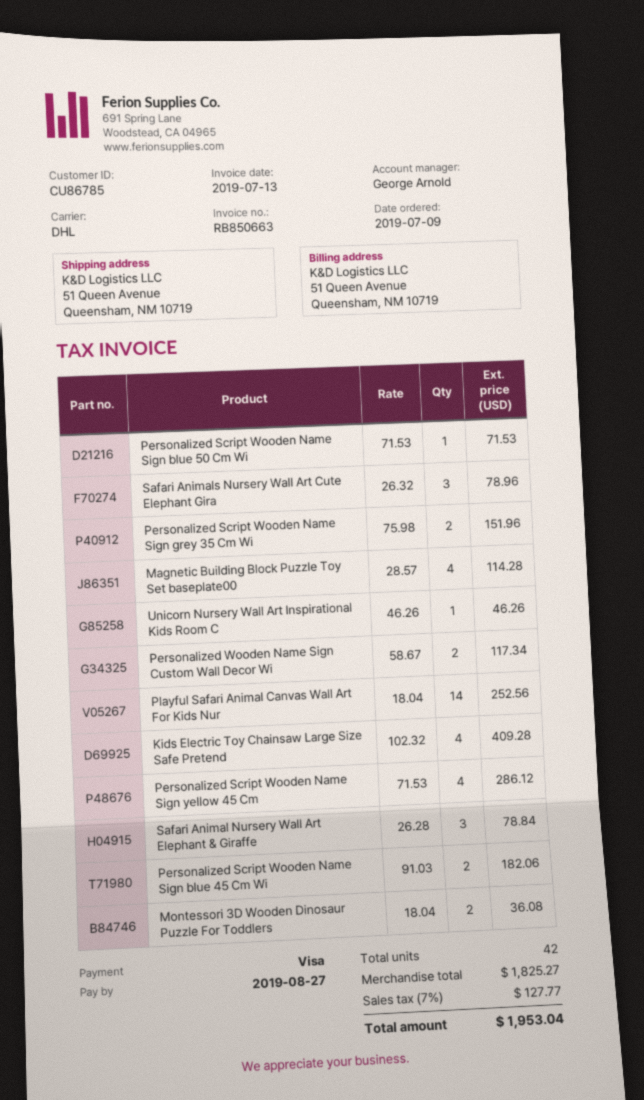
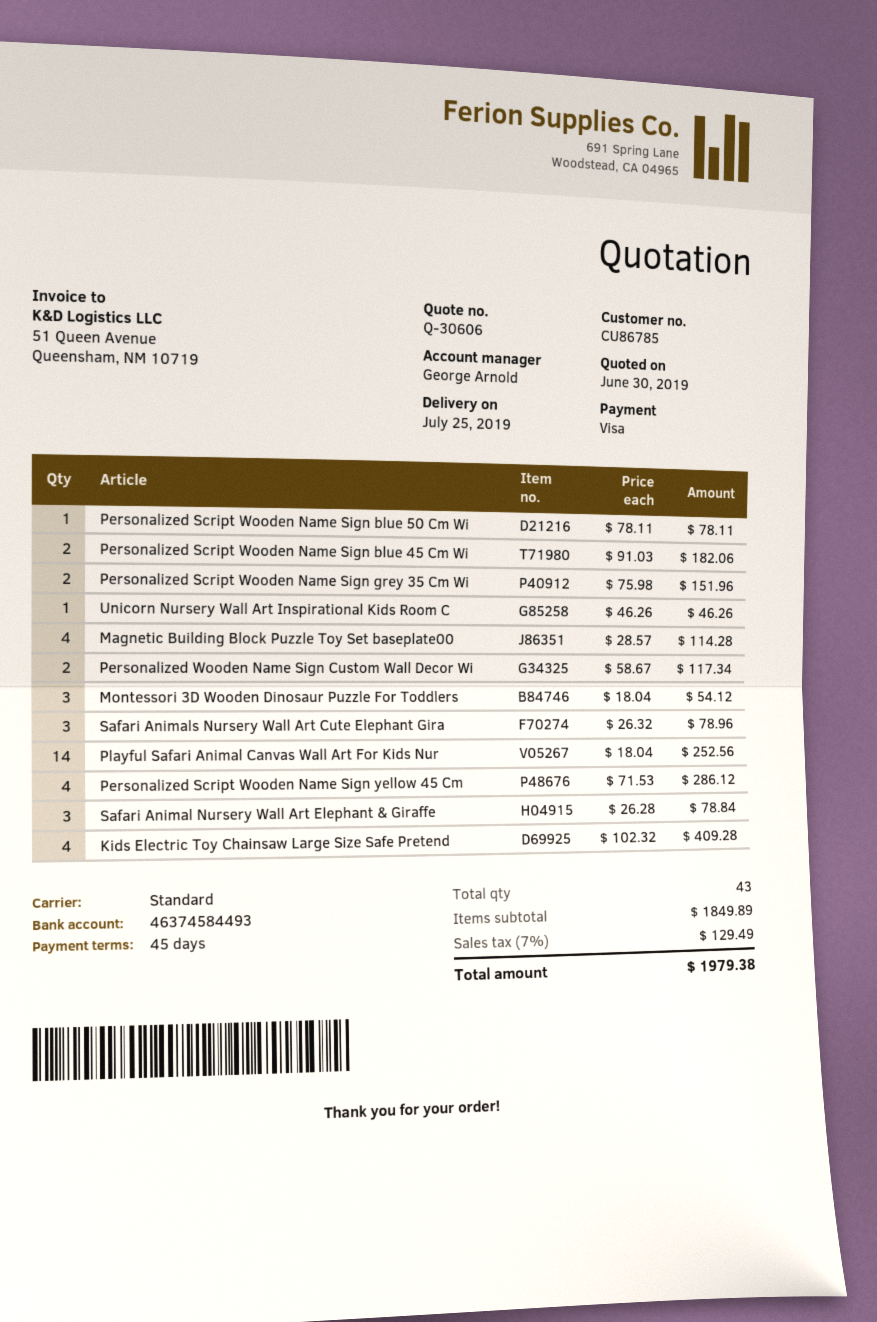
shipping method: DHL -> standard
Personalized Script Wooden Name Sign blue 50 Cm Wi: 1 x 71.53 = 71.53 -> 1 x 78.11 = 78.11
Montessori 3D Wooden Dinosaur Puzzle For Toddlers: 2 x 18.04 = 36.08 -> 3 x 18.04 = 54.12
total quantity: 42 -> 43
subtotal: 1825.27 -> 1849.89
tax: 7% = 127.77 -> 7% = 129.49
total: 1953.04 -> 1979.38

